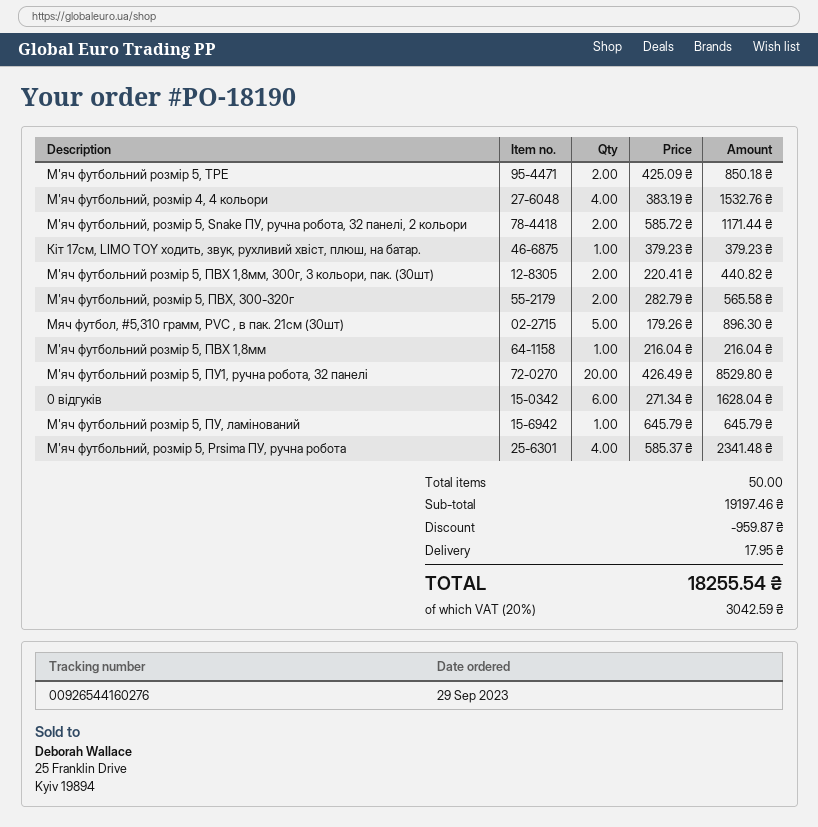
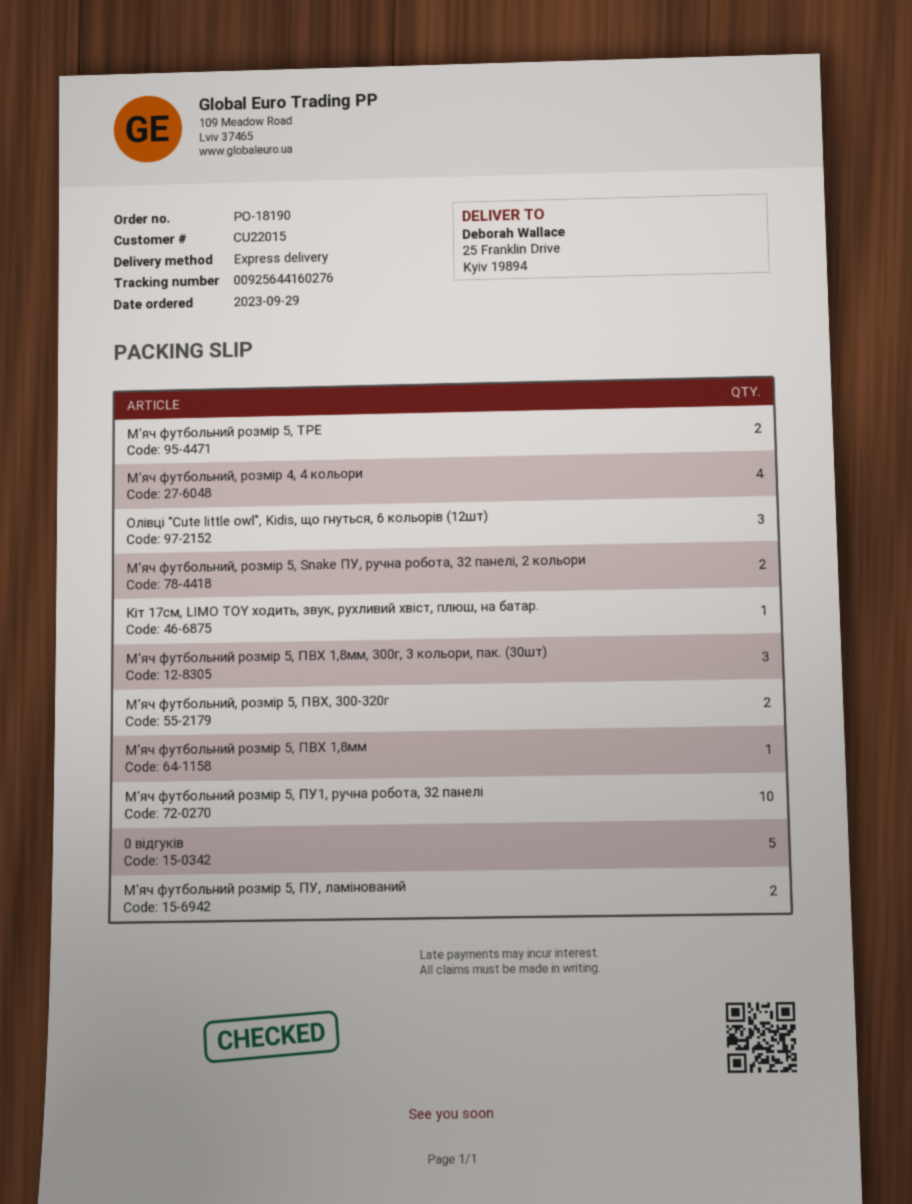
tracking number: 00926544160276 -> 00925644160276
М'яч футбольний розмір 5, ПВХ 1,8мм, 300г, 3 кольори, пак. (30шт): 2 -> 3
Мяч футбол, #5,310 грамм, PVC , в пак. 21см (30шт): 5 -> none
М'яч футбольний розмір 5, ПУ1, ручна робота, 32 панелі: 20 -> 10
0 відгуків: 6 -> 5
М'яч футбольний розмір 5, ПУ, ламінований: 1 -> 2
М'яч футбольний, розмір 5, Prsima ПУ, ручна робота: 4 -> none
Олівці "Cute little owl", Kidis, що гнуться, 6 кольорів (12шт): none -> 3

